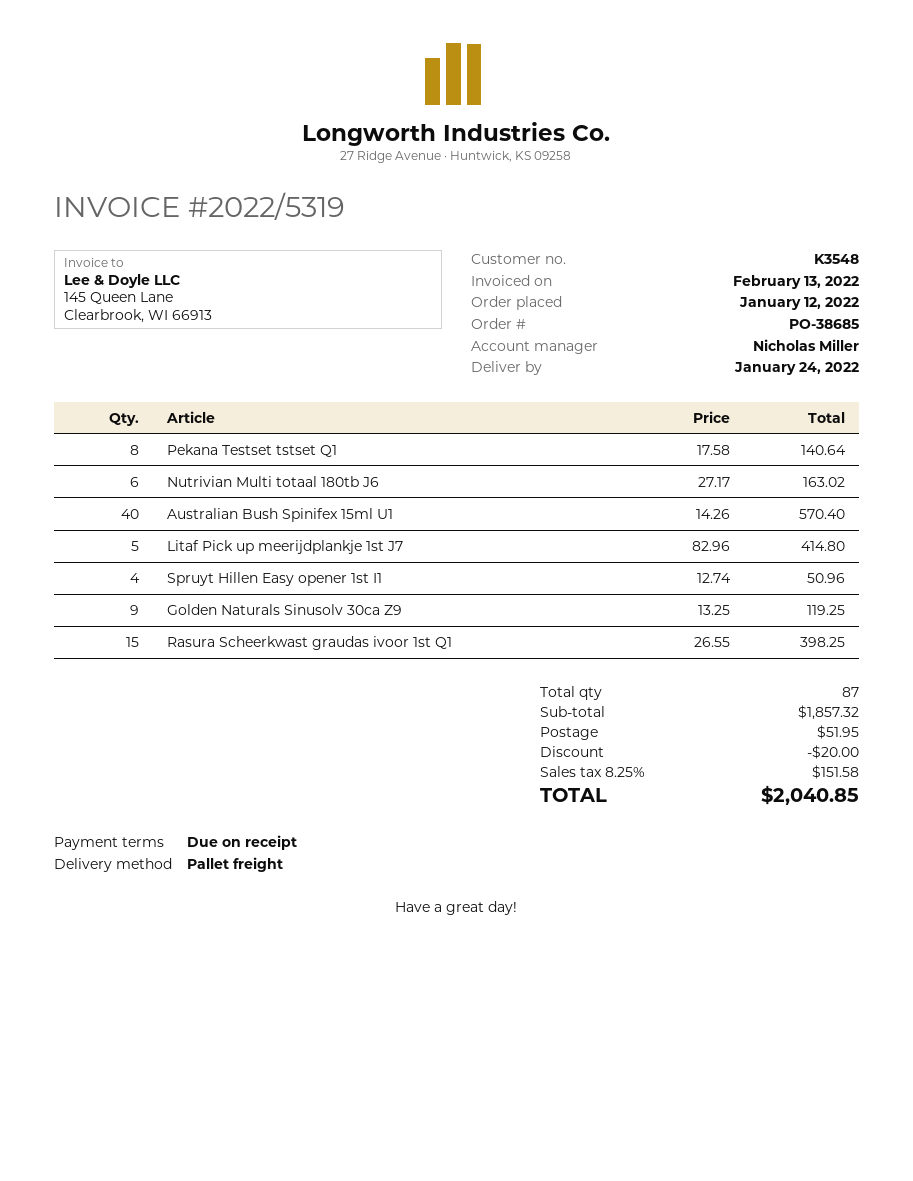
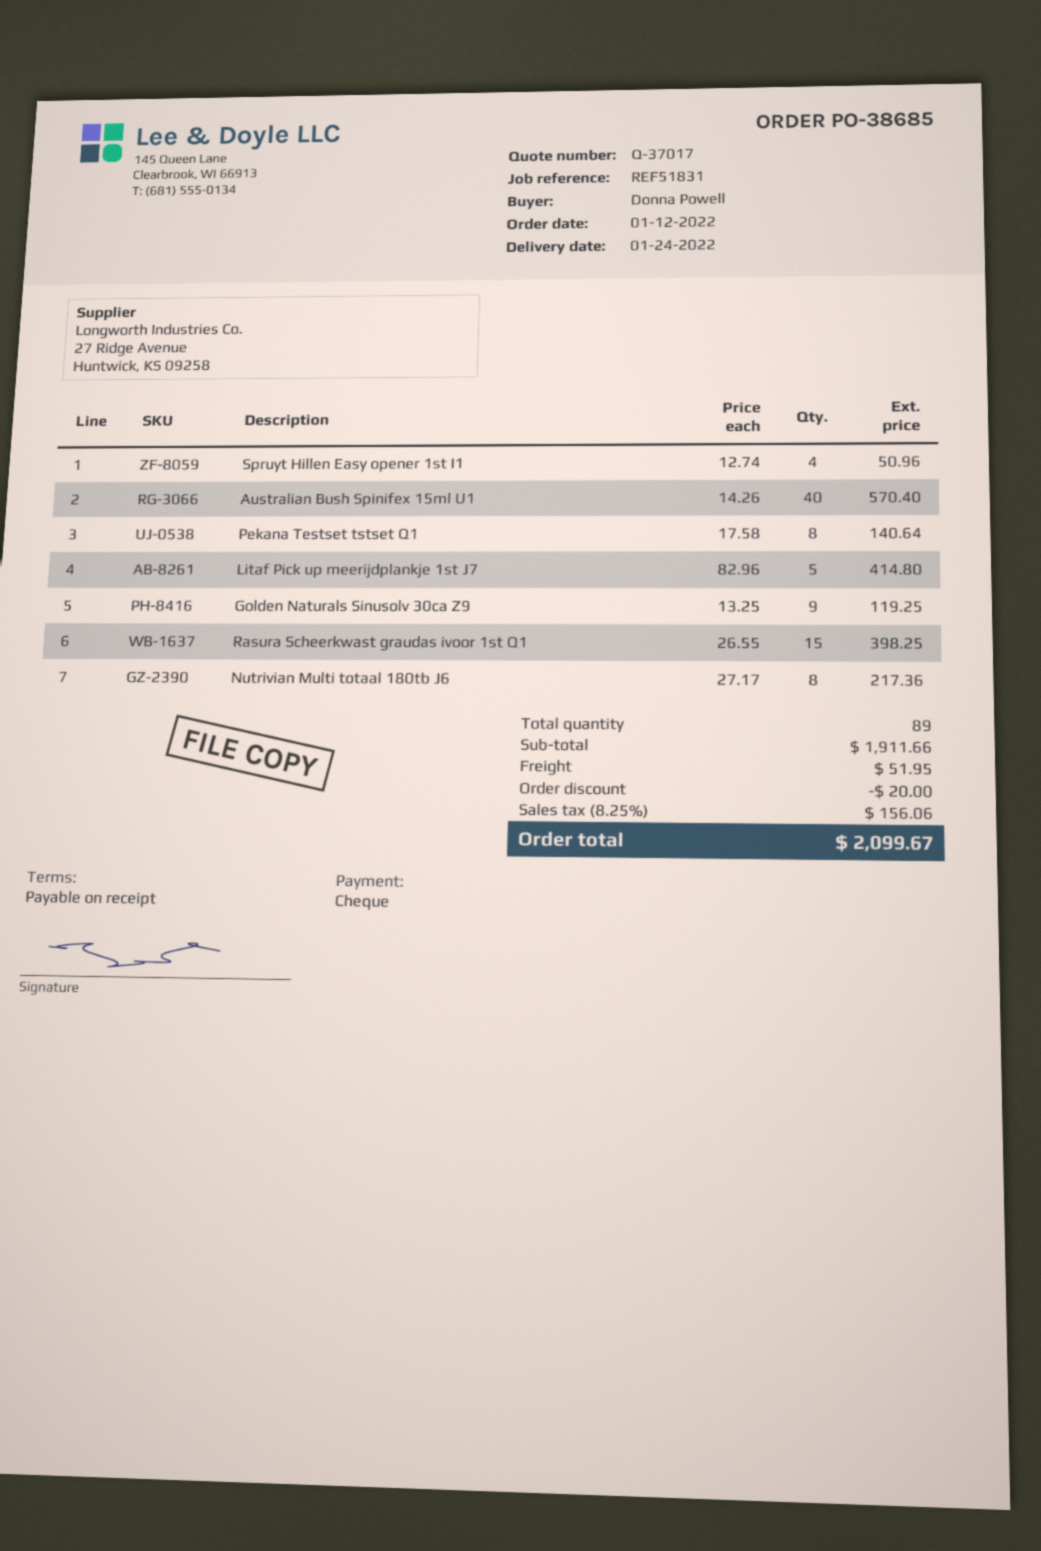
Nutrivian Multi totaal 180tb J6: 6 x 27.17 = 163.02 -> 8 x 27.17 = 217.36
total quantity: 87 -> 89
subtotal: 1857.32 -> 1911.66
tax: 8.25% = 151.58 -> 8.25% = 156.06
total: 2040.85 -> 2099.67

